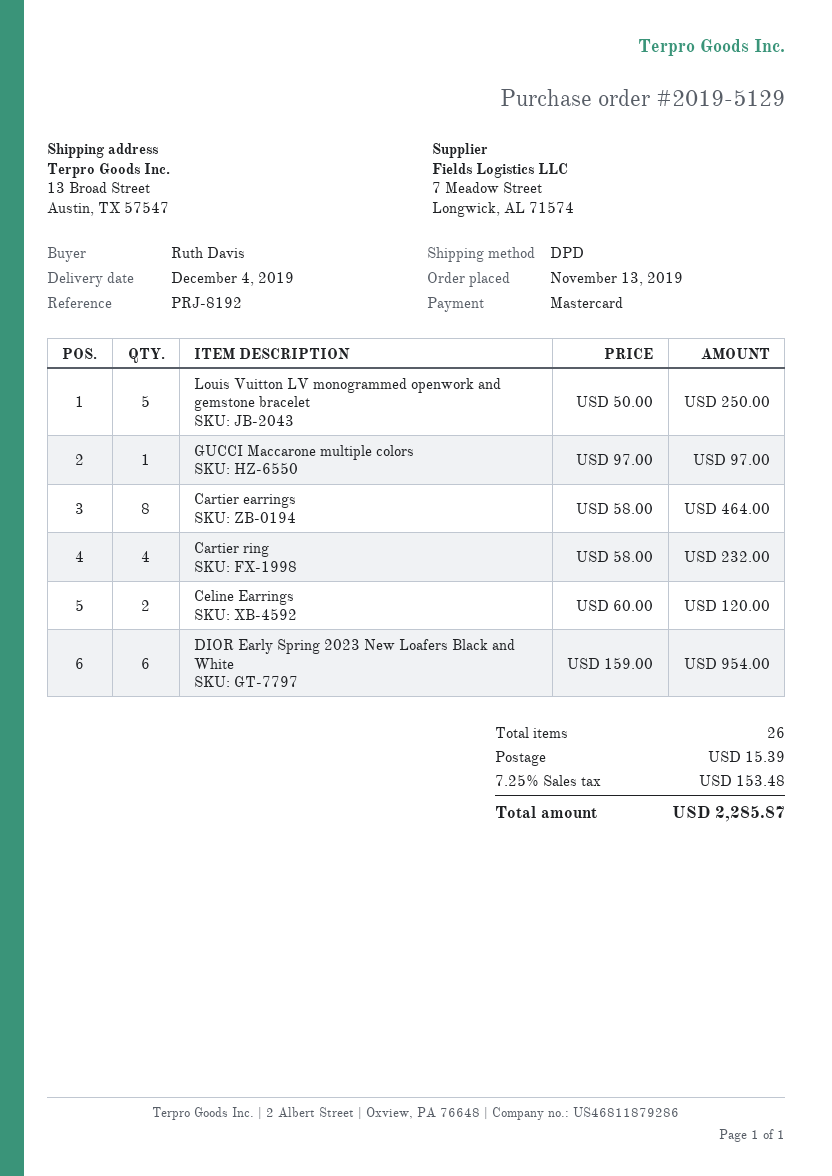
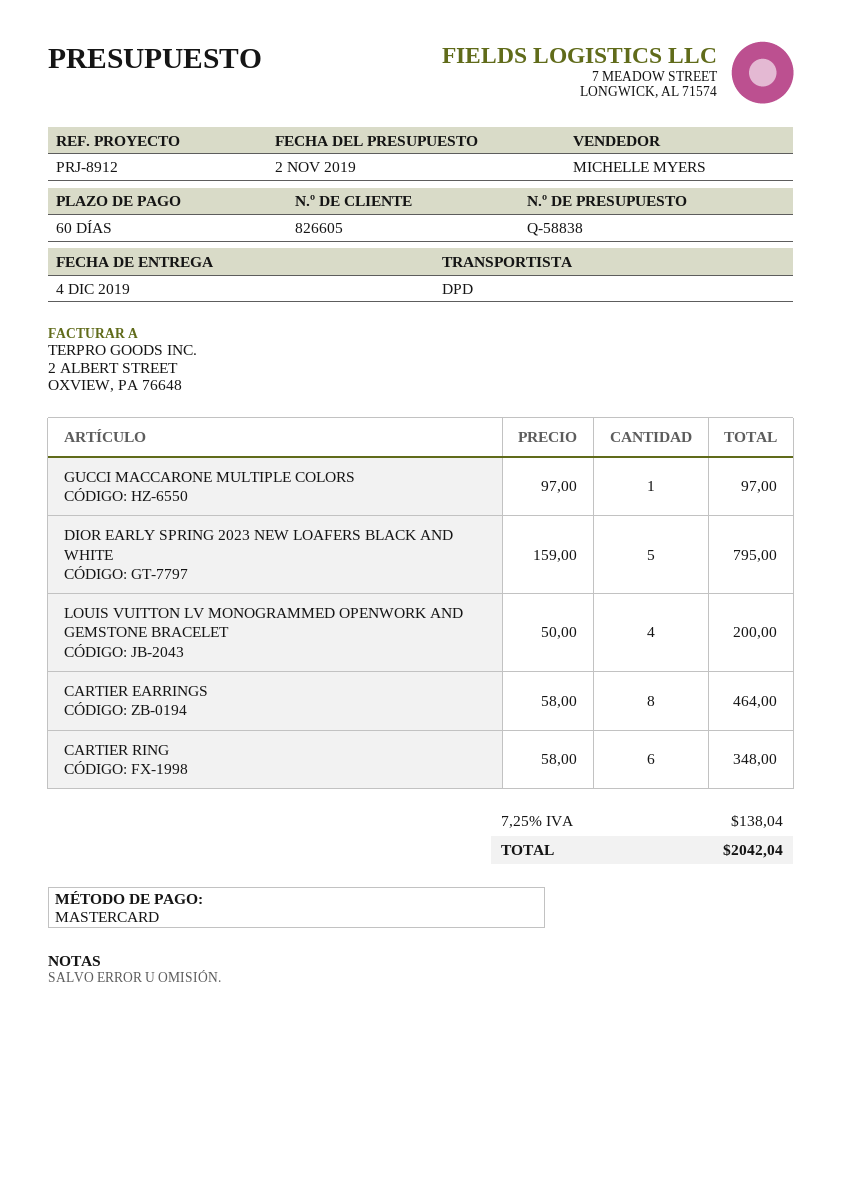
reference: PRJ-8192 -> PRJ-8912
Louis Vuitton LV monogrammed openwork and gemstone bracelet: 5 x 50.00 = 250.00 -> 4 x 50.00 = 200.00
Cartier ring: 4 x 58.00 = 232.00 -> 6 x 58.00 = 348.00
Celine Earrings: 2 x 60.00 = 120.00 -> none
DIOR Early Spring 2023 New Loafers Black and White: 6 x 159.00 = 954.00 -> 5 x 159.00 = 795.00
shipping: 15.39 -> none
tax: 7.25% = 153.48 -> 7.25% = 138.04
total: 2285.87 -> 2042.04

